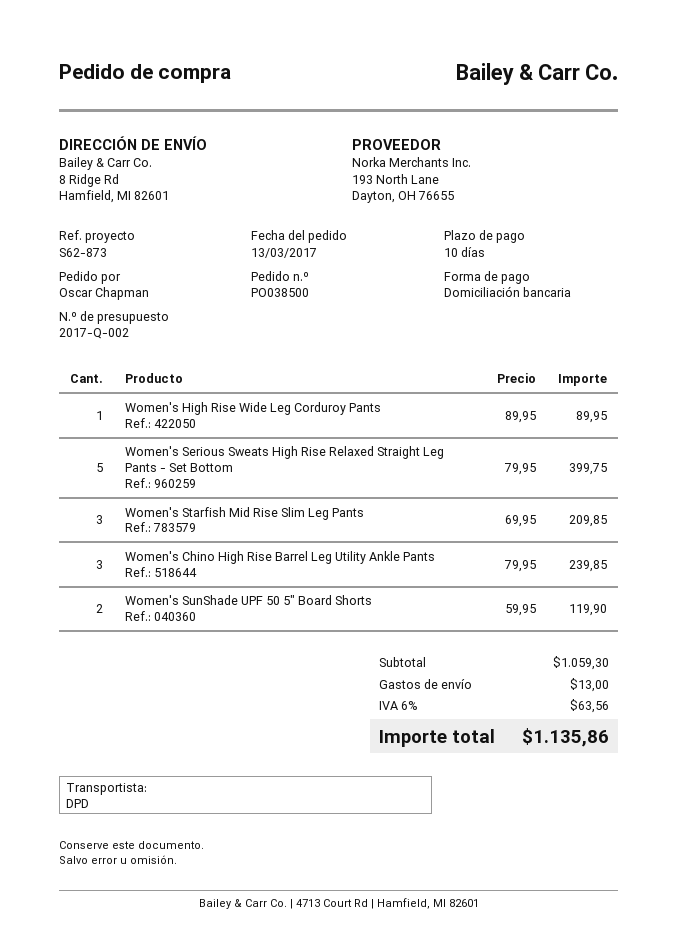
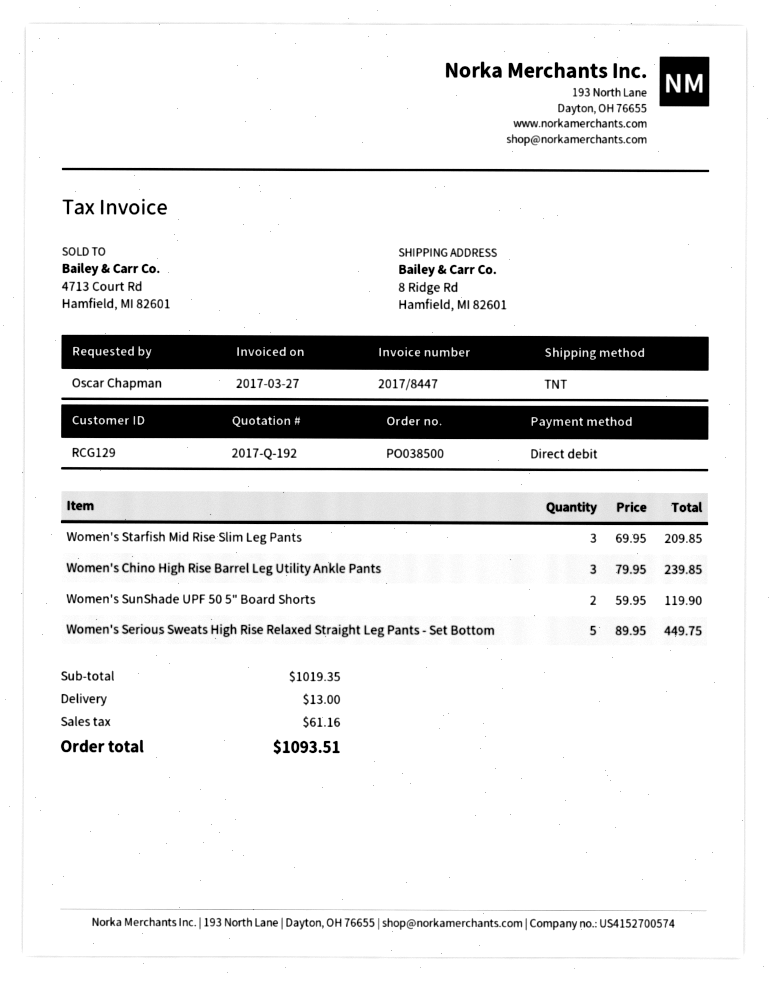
quote number: 2017-Q-002 -> 2017-Q-192
shipping method: DPD -> TNT
Women's High Rise Wide Leg Corduroy Pants: 1 x 89.95 = 89.95 -> none
Women's Serious Sweats High Rise Relaxed Straight Leg Pants - Set Bottom: 5 x 79.95 = 399.75 -> 5 x 89.95 = 449.75
subtotal: 1059.30 -> 1019.35
tax: 63.56 -> 61.16
total: 1135.86 -> 1093.51

